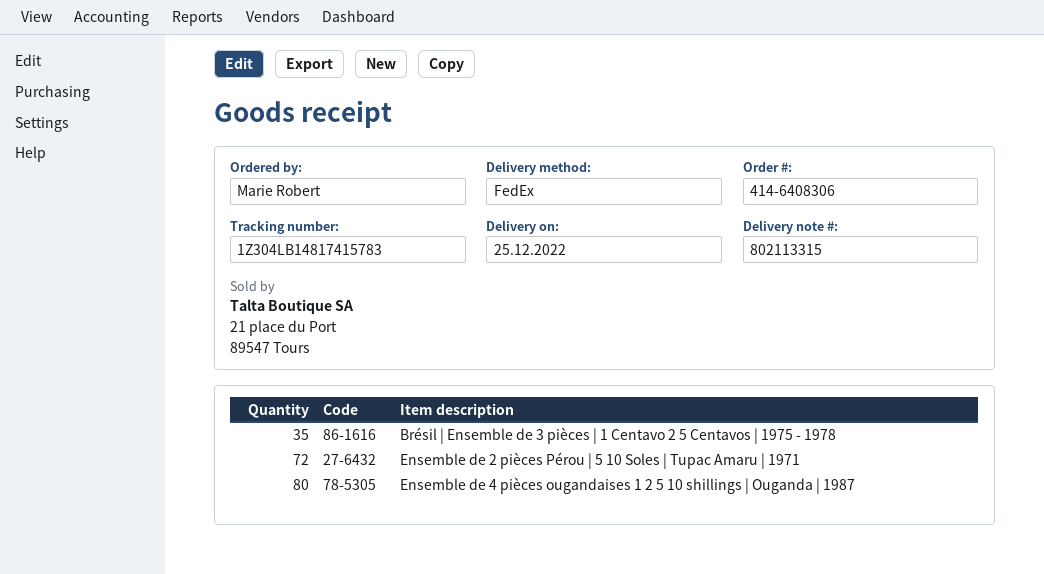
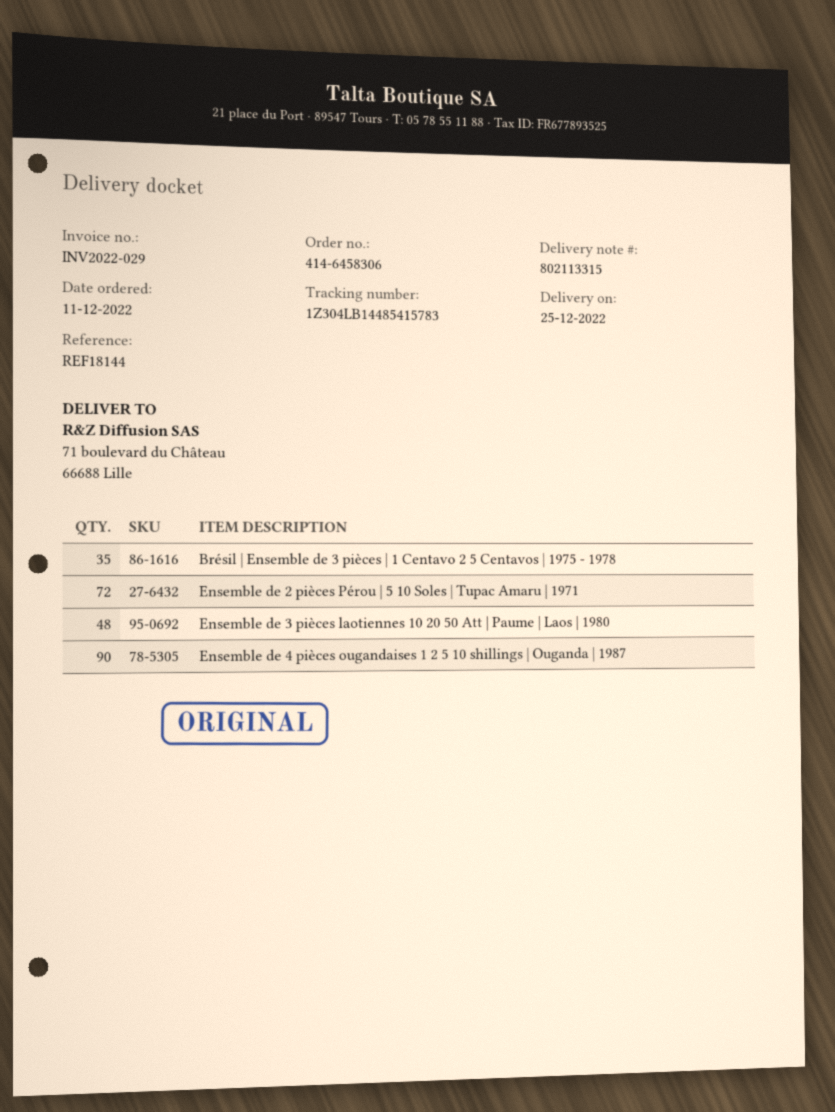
order number: 414-6408306 -> 414-6458306
tracking number: 1Z304LB14817415783 -> 1Z304LB14485415783
Ensemble de 4 pièces ougandaises 1 2 5 10 shillings | Ouganda | 1987: 80 -> 90
Ensemble de 3 pièces laotiennes 10 20 50 Att | Paume | Laos | 1980: none -> 48

